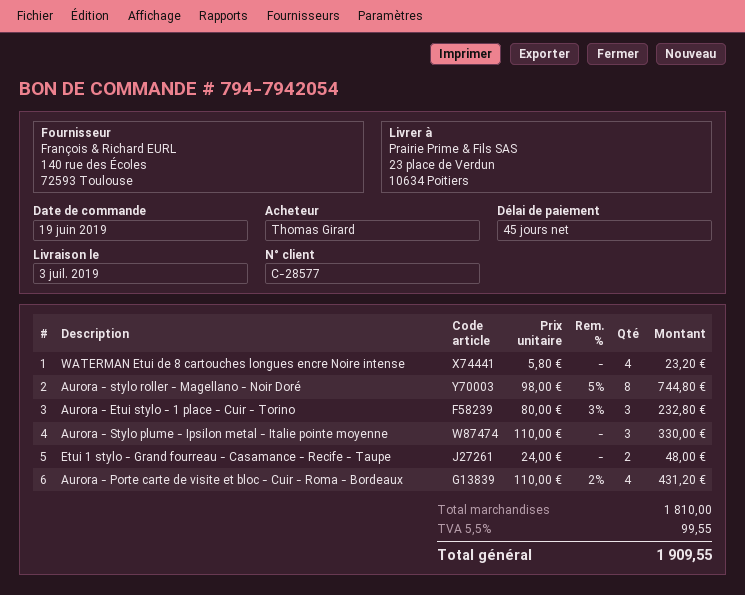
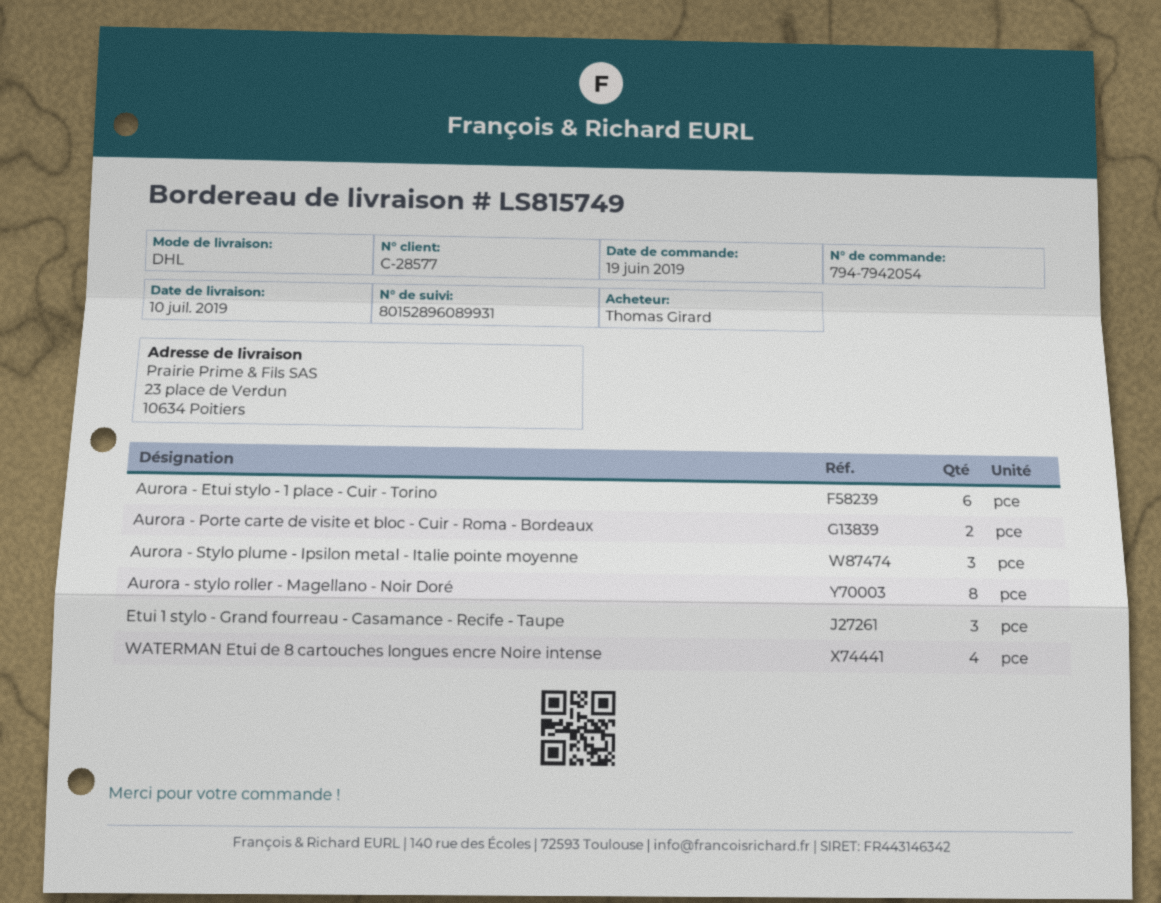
delivery date: 2019-07-03 -> 2019-07-10
Aurora - Etui stylo - 1 place - Cuir - Torino: 3 -> 6
Etui 1 stylo - Grand fourreau - Casamance - Recife - Taupe: 2 -> 3
Aurora - Porte carte de visite et bloc - Cuir - Roma - Bordeaux: 4 -> 2

